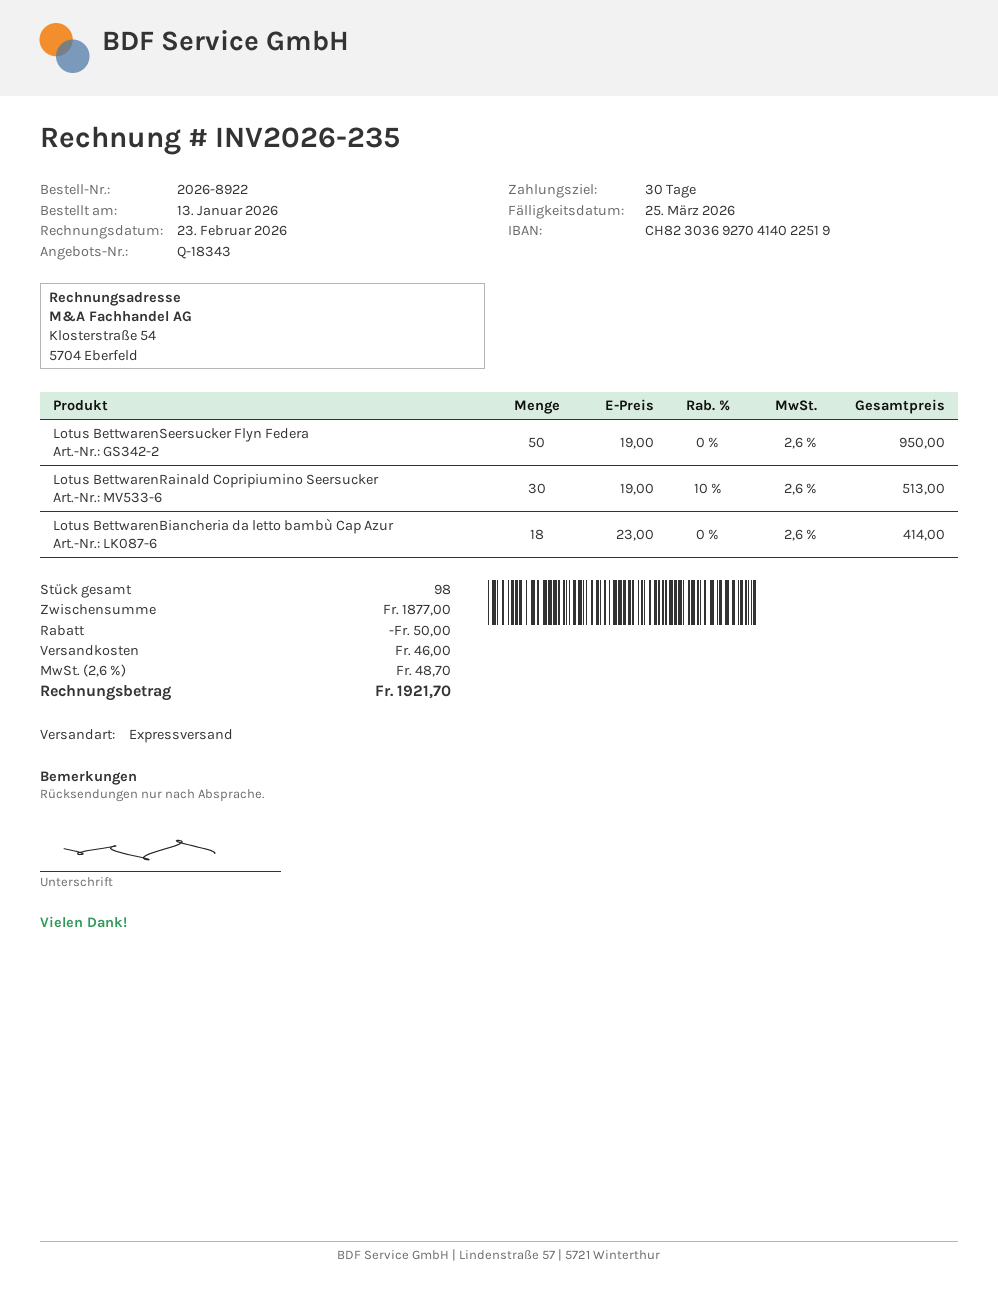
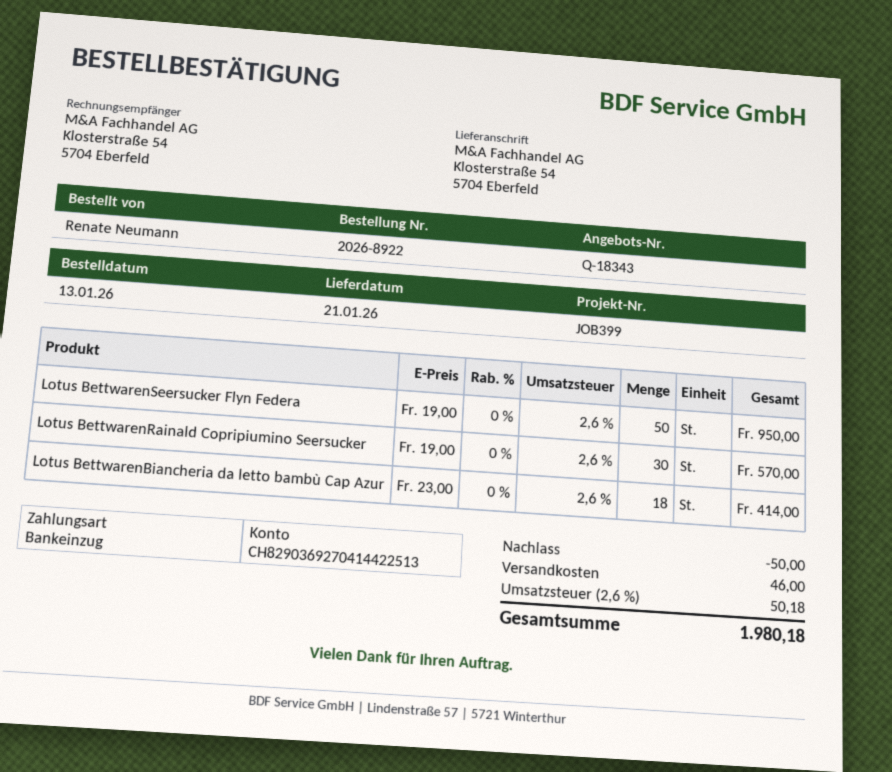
bank account: CH8230369270414022519 -> CH8290369270414422513
Lotus BettwarenRainald Copripiumino Seersucker: 30 x 19.00 - 10% = 513.00 -> 30 x 19.00 = 570.00
tax: 2.6% = 48.70 -> 2.6% = 50.18
total: 1921.70 -> 1980.18

